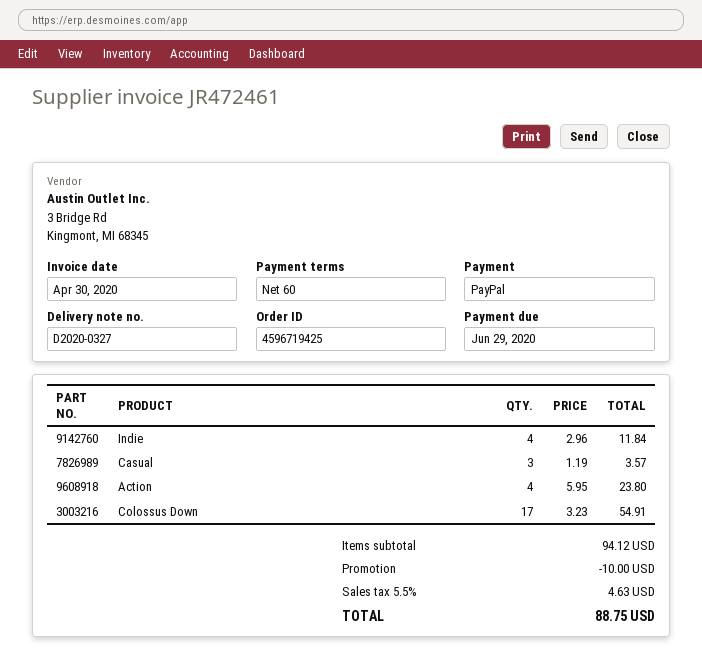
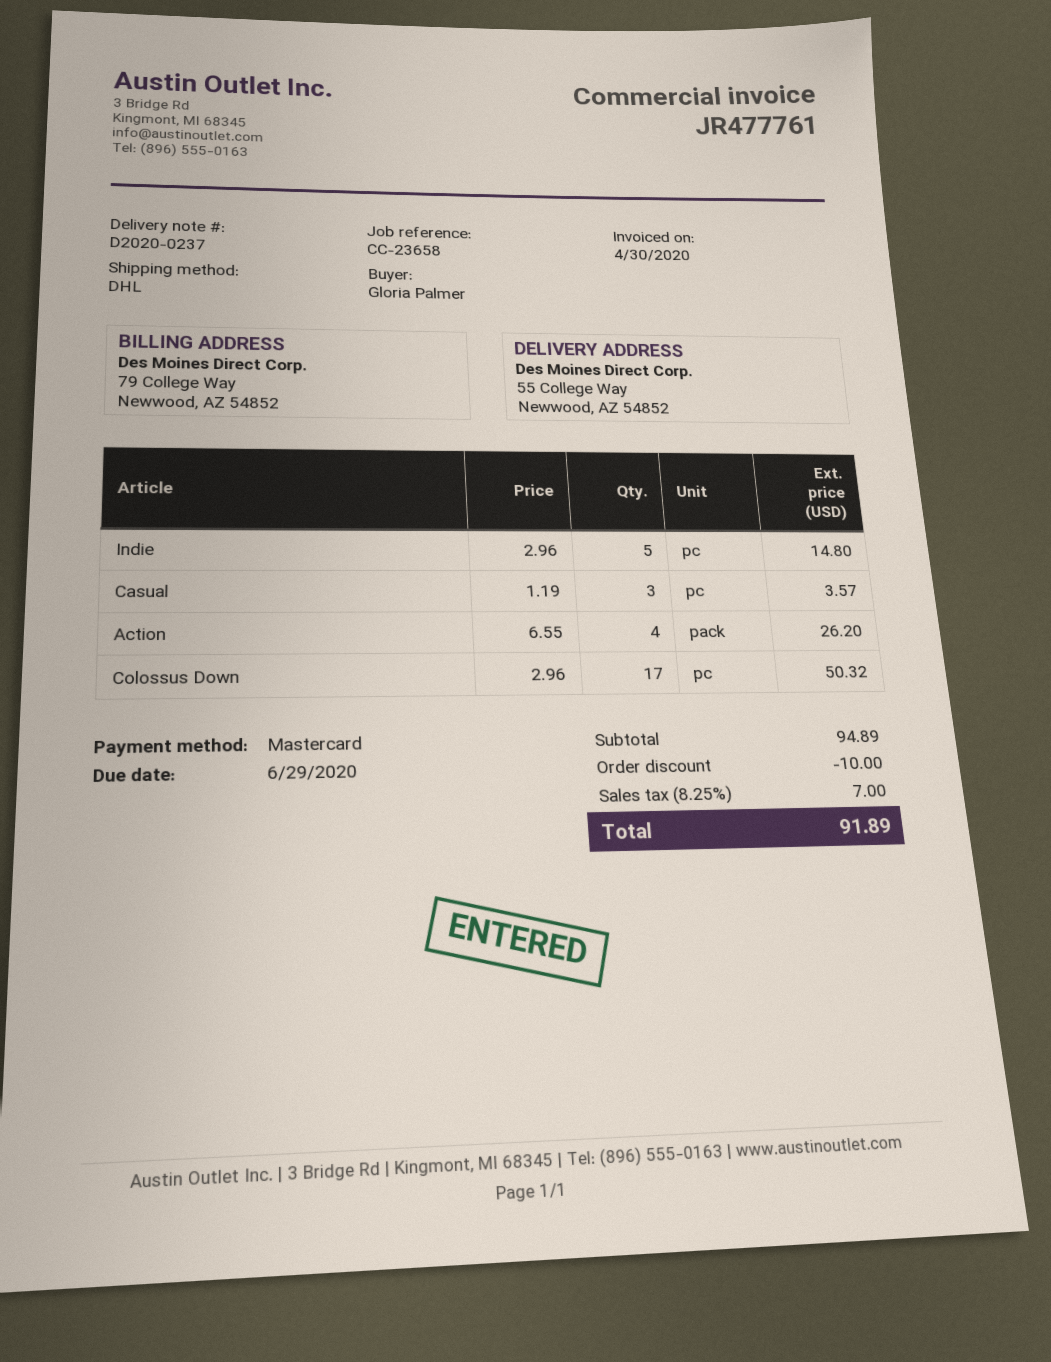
delivery note number: D2020-0327 -> D2020-0237
invoice number: JR472461 -> JR477761
payment method: PayPal -> Mastercard
Indie: 4 x 2.96 = 11.84 -> 5 x 2.96 = 14.80
Action: 4 x 5.95 = 23.80 -> 4 x 6.55 = 26.20
Colossus Down: 17 x 3.23 = 54.91 -> 17 x 2.96 = 50.32
subtotal: 94.12 -> 94.89
tax: 5.5% = 4.63 -> 8.25% = 7.00
total: 88.75 -> 91.89

